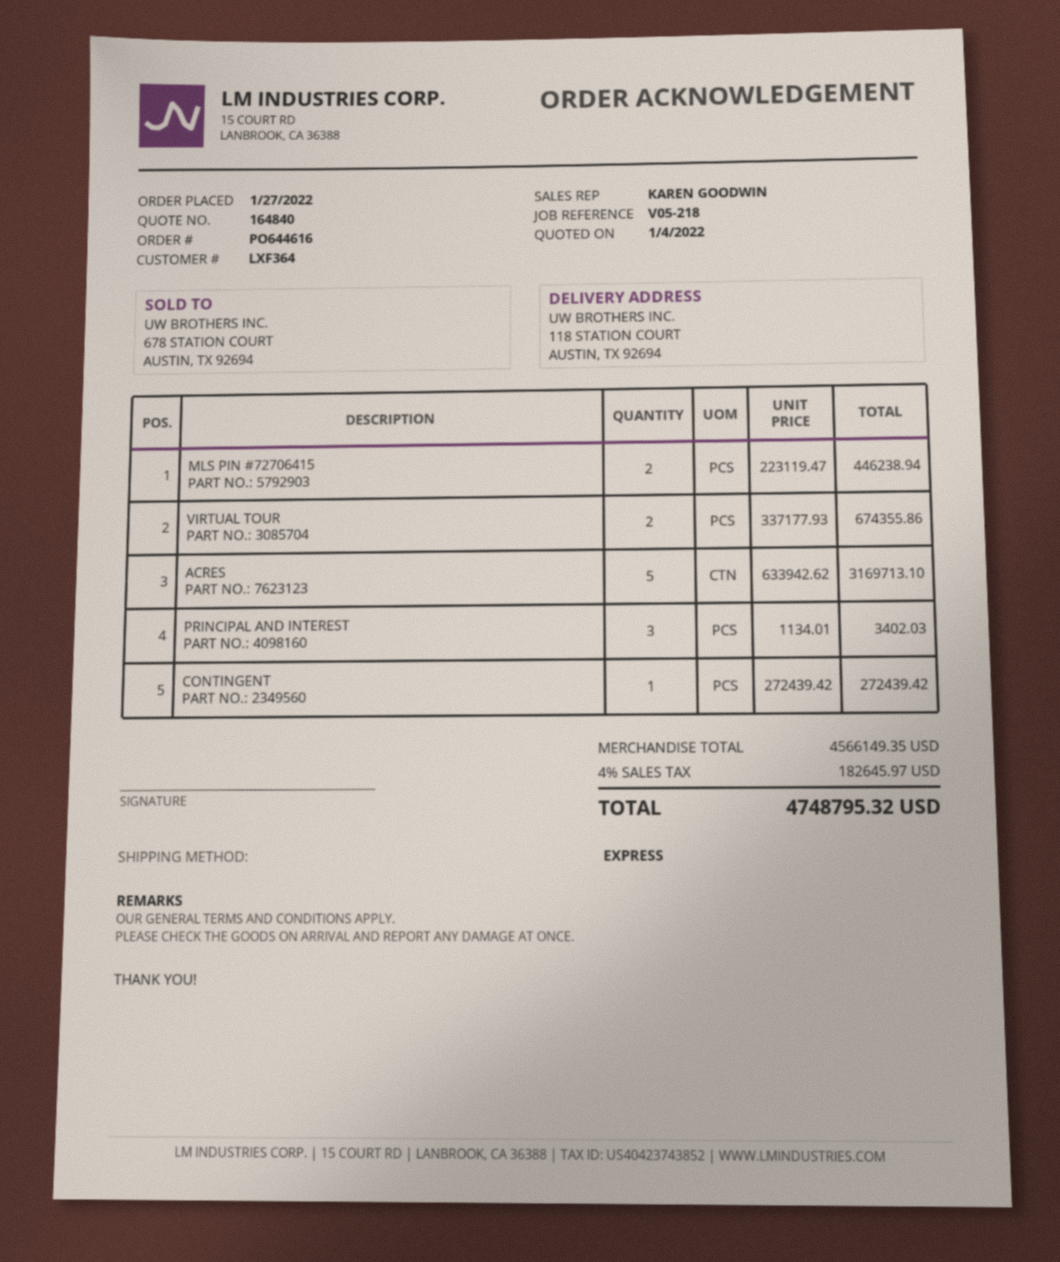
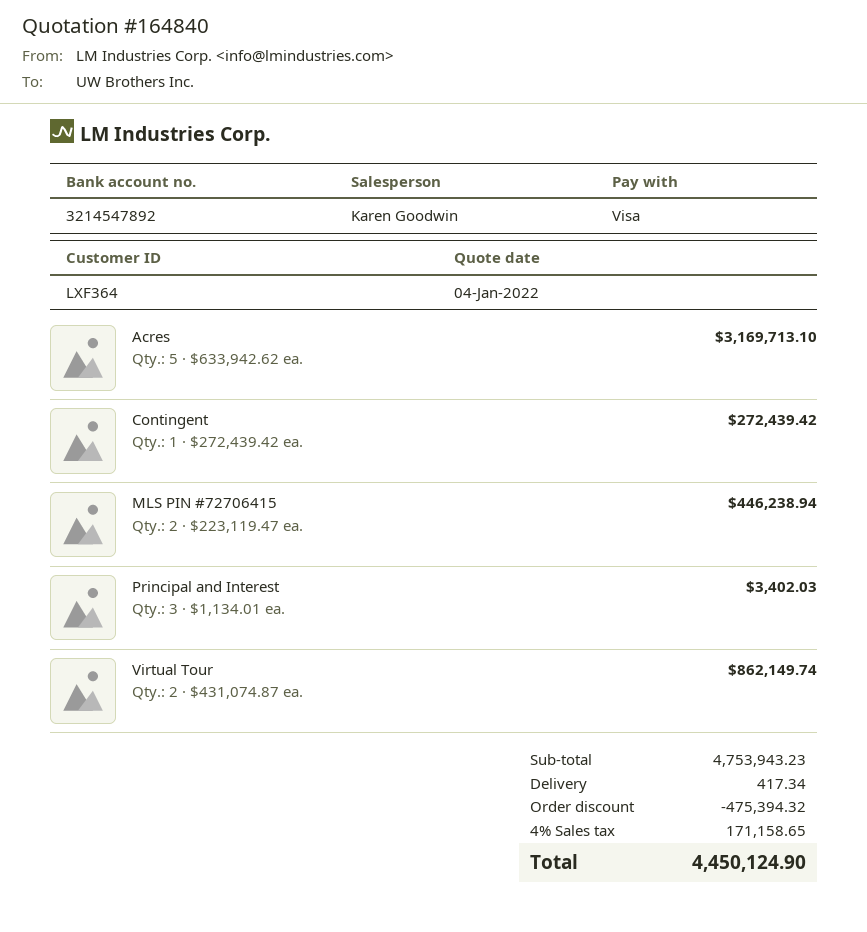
VIRTUAL TOUR: 2 x 337177.93 = 674355.86 -> 2 x 431074.87 = 862149.74
subtotal: 4566149.35 -> 4753943.23
discount: none -> 475394.32
shipping: none -> 417.34
tax: 4% = 182645.97 -> 4% = 171158.65
total: 4748795.32 -> 4450124.90

